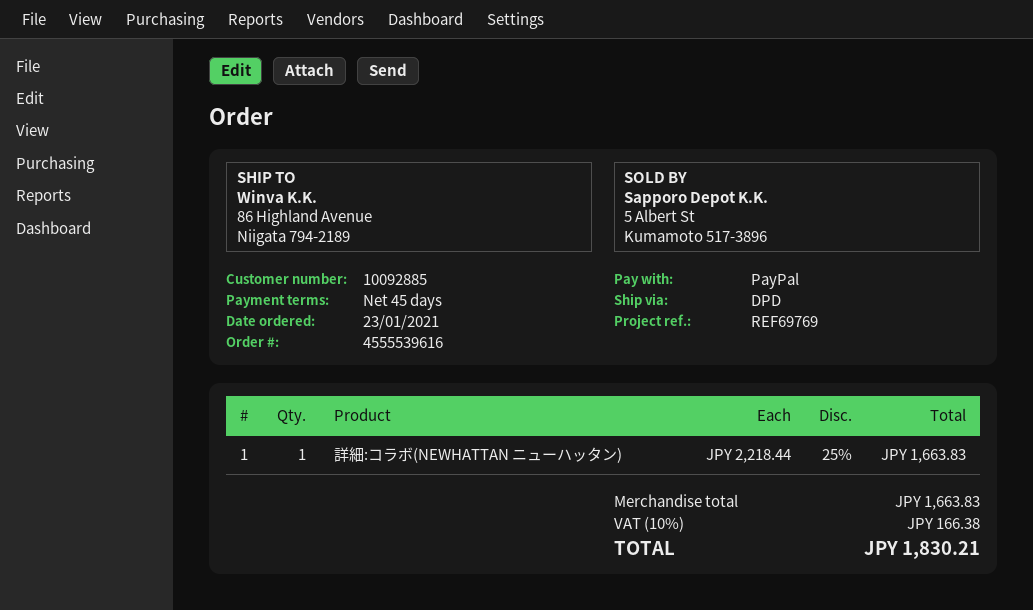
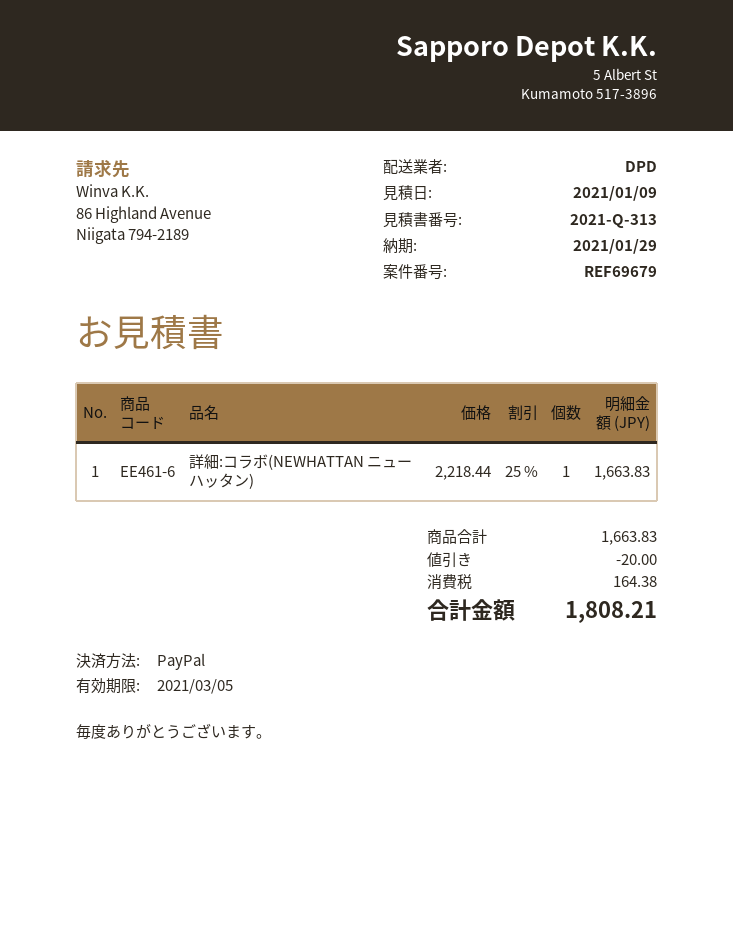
reference: REF69769 -> REF69679
discount: none -> 20.00
tax: 166.38 -> 164.38
total: 1830.21 -> 1808.21

